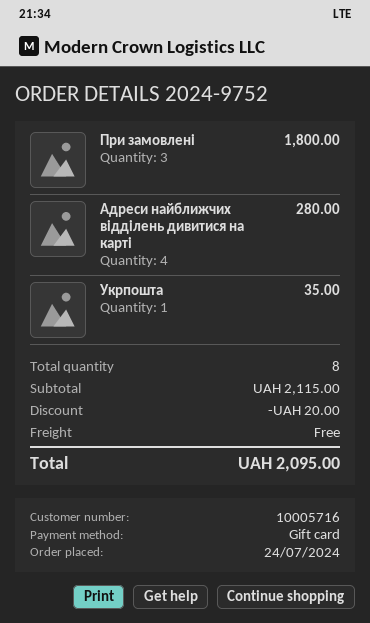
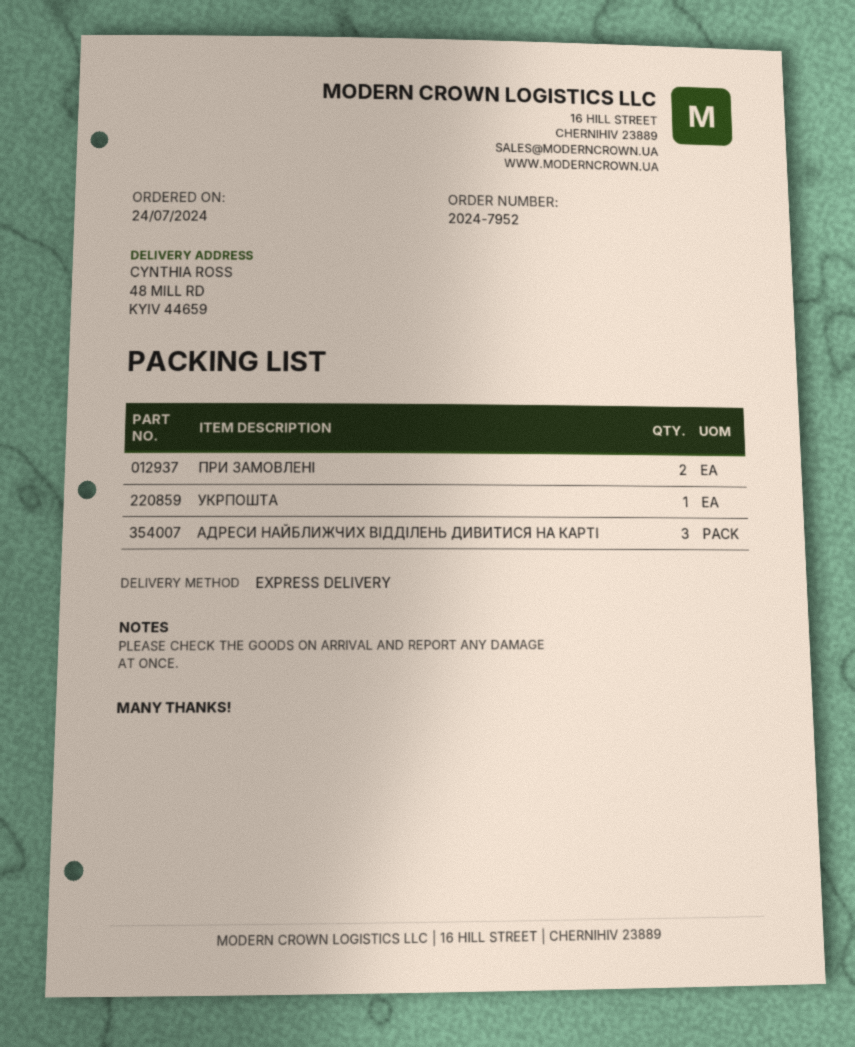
order number: 2024-9752 -> 2024-7952
При замовлені: 3 -> 2
Адреси найближчих відділень дивитися на карті: 4 -> 3

